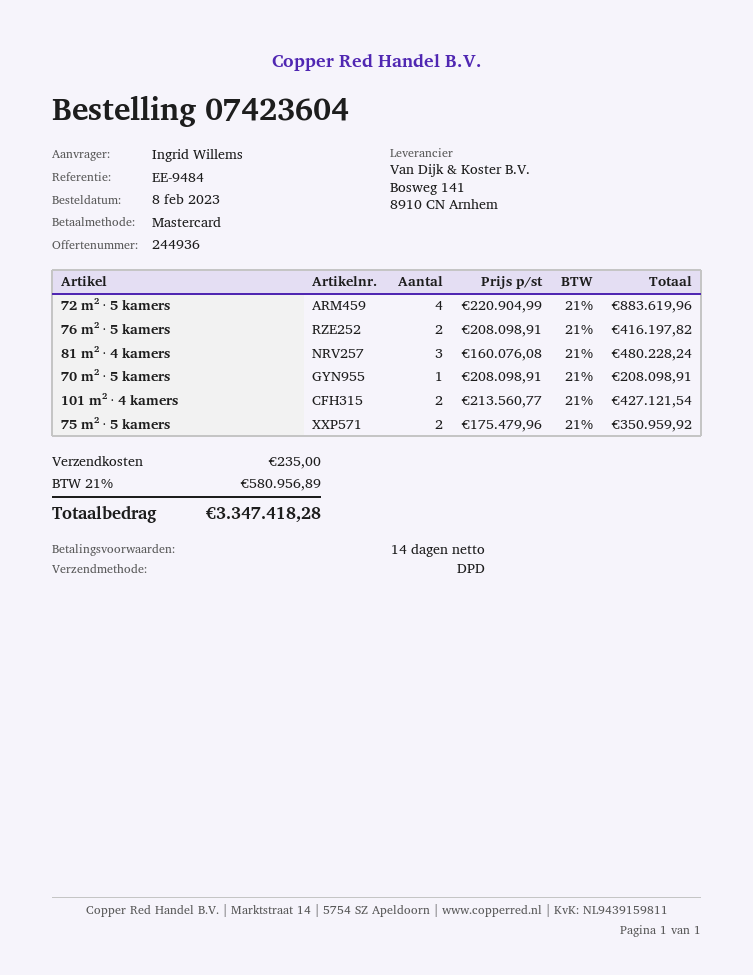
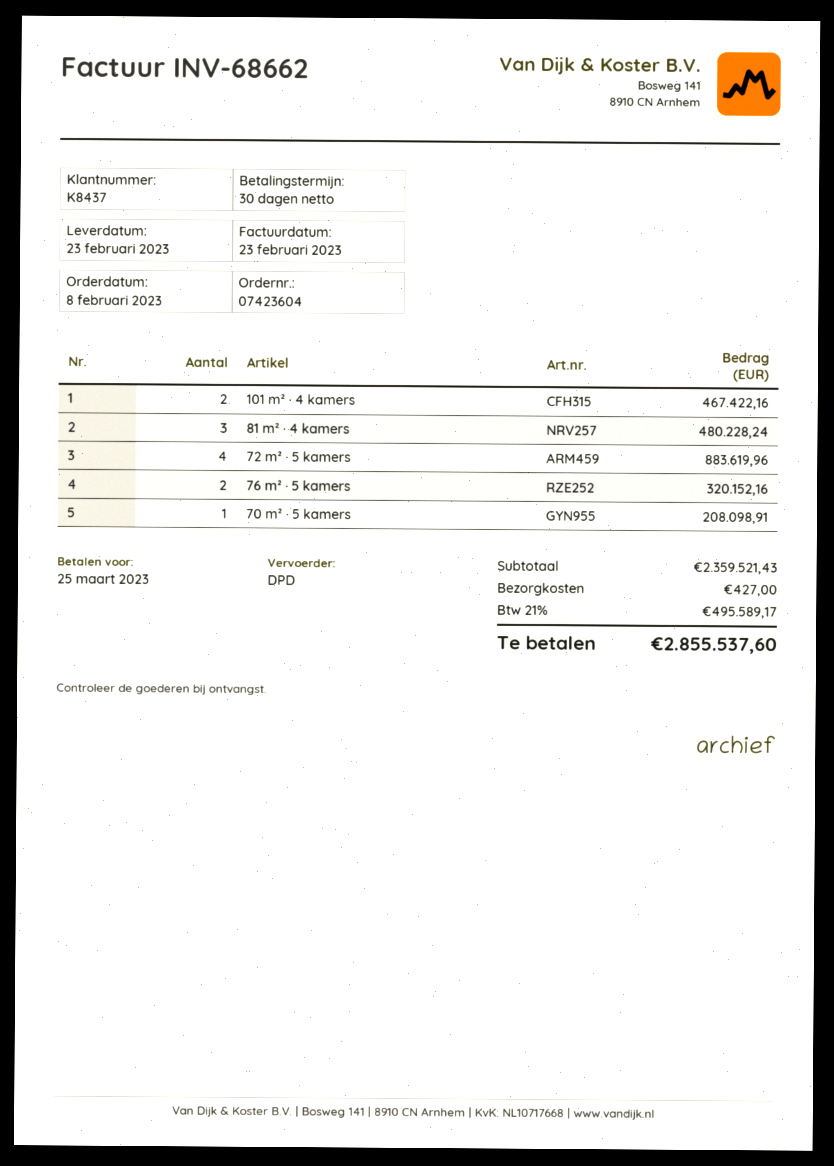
payment terms: 14 days -> 30 days
76 m² · 5 kamers: 2 for 416197.82 -> 2 for 320152.16
101 m² · 4 kamers: 2 for 427121.54 -> 2 for 467422.16
75 m² · 5 kamers: 2 for 350959.92 -> none
shipping: 235.00 -> 427.00
tax: 21% = 580956.89 -> 21% = 495589.17
total: 3347418.28 -> 2855537.60

